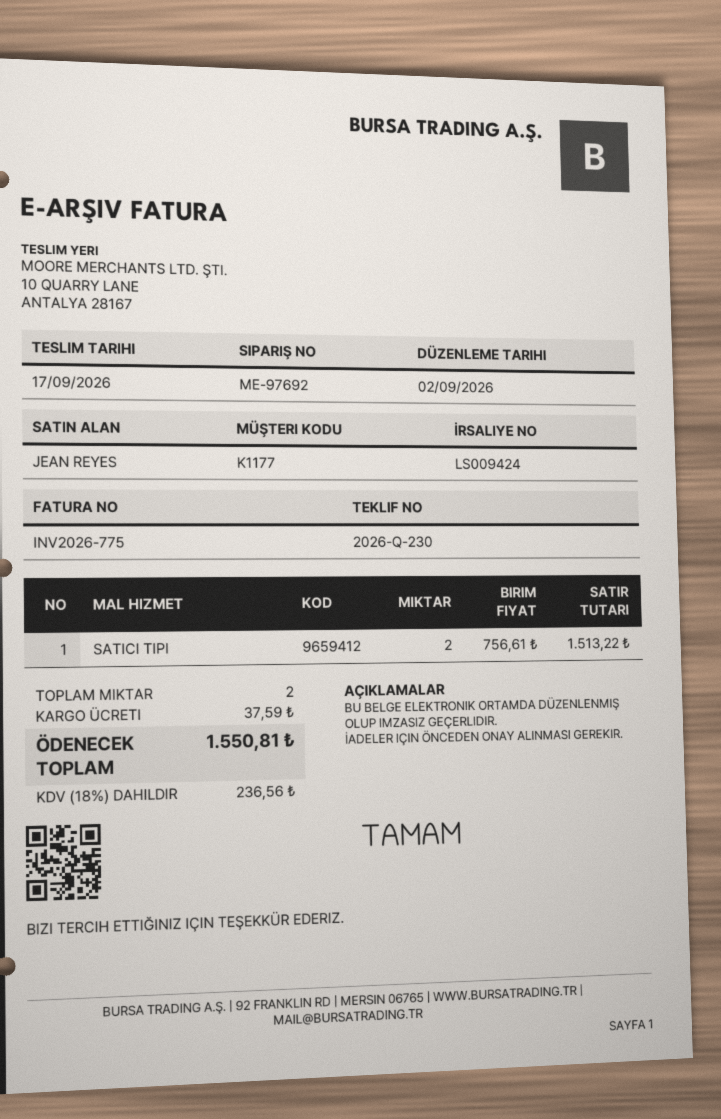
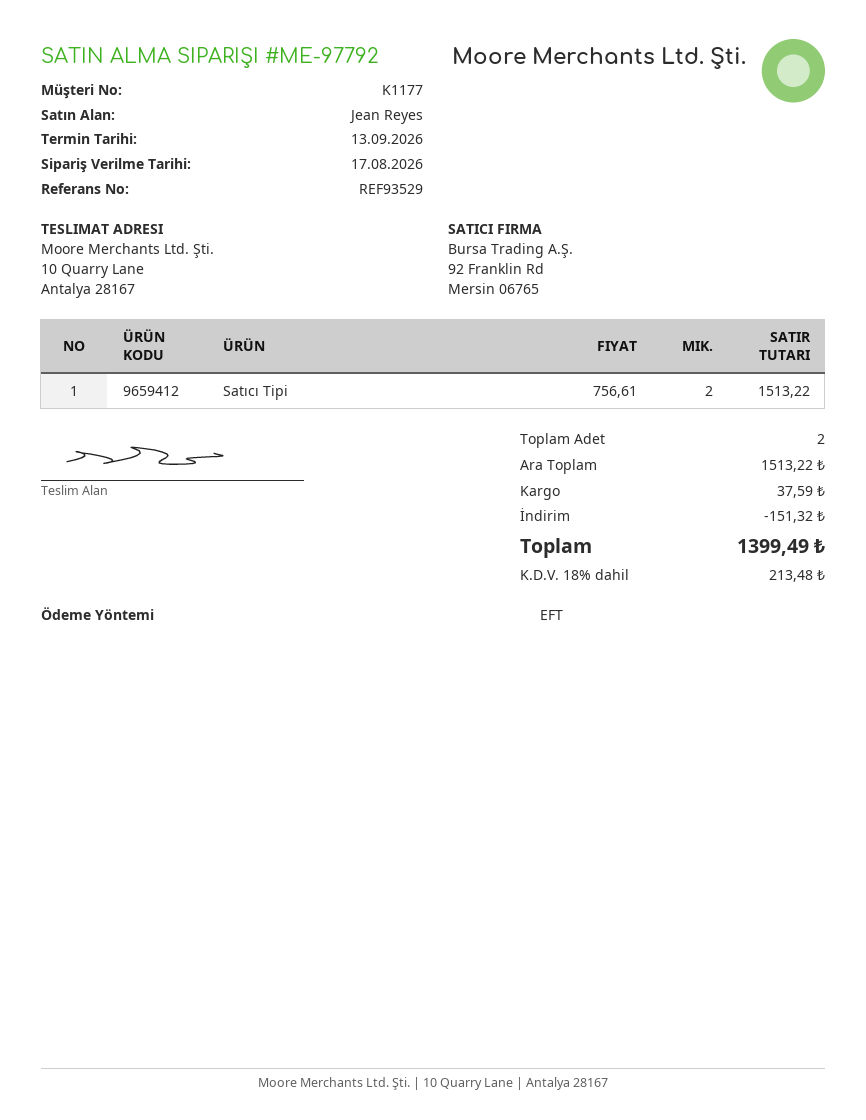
order number: ME-97692 -> ME-97792
delivery date: 2026-09-17 -> 2026-09-13
discount: none -> 151.32
tax: 18% = 236.56 -> 18% = 213.48
total: 1550.81 -> 1399.49

